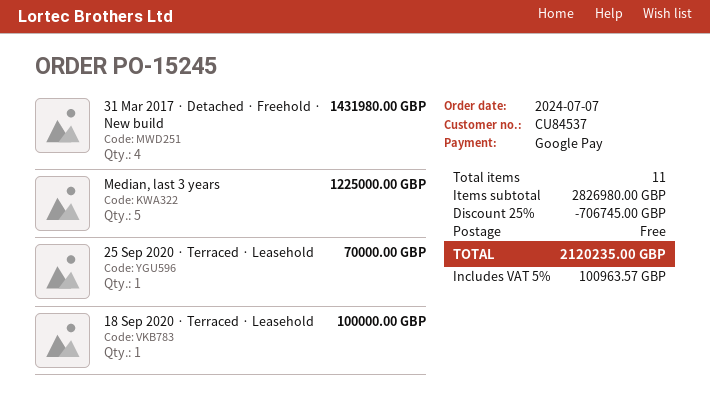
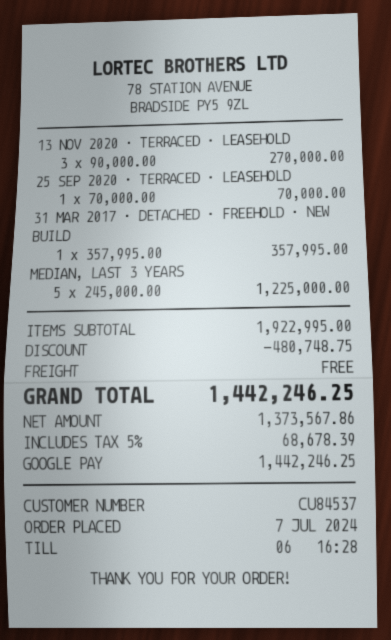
31 Mar 2017 · Detached · Freehold · New build: 4 for 1431980.00 -> 1 for 357995.00
18 Sep 2020 · Terraced · Leasehold: 1 for 100000.00 -> none
13 NOV 2020 · TERRACED · LEASEHOLD: none -> 3 for 270000.00
subtotal: 2826980.00 -> 1922995.00
discount: 706745.00 -> 480748.75
tax: 5% = 100963.57 -> 5% = 68678.39
total: 2120235.00 -> 1442246.25

